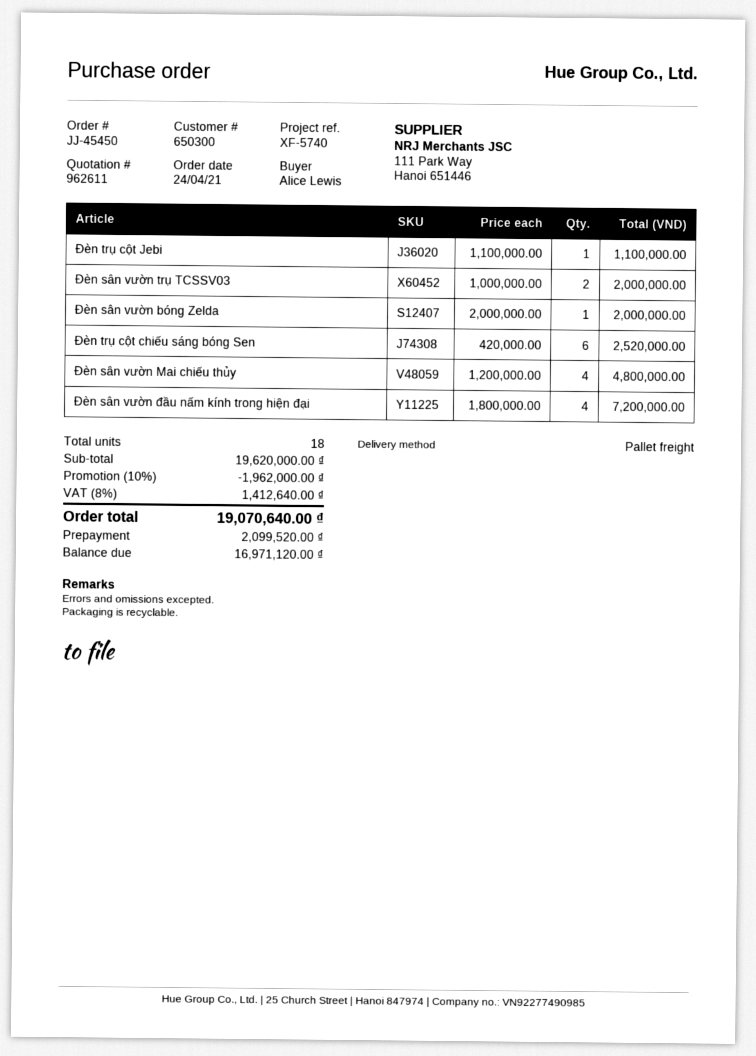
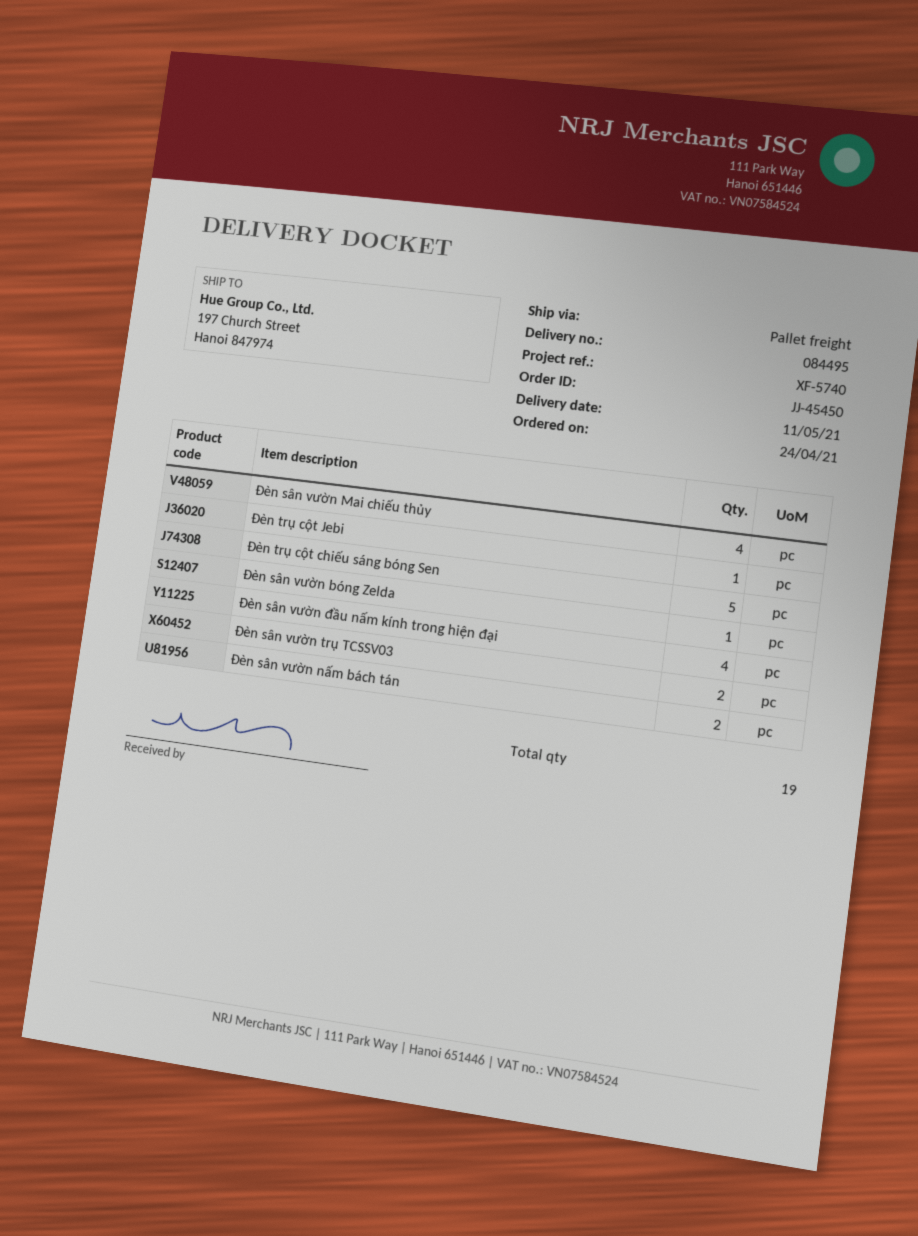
Đèn trụ cột chiếu sáng bóng Sen: 6 -> 5
Đèn sân vườn nấm bách tán: none -> 2
total quantity: 18 -> 19

